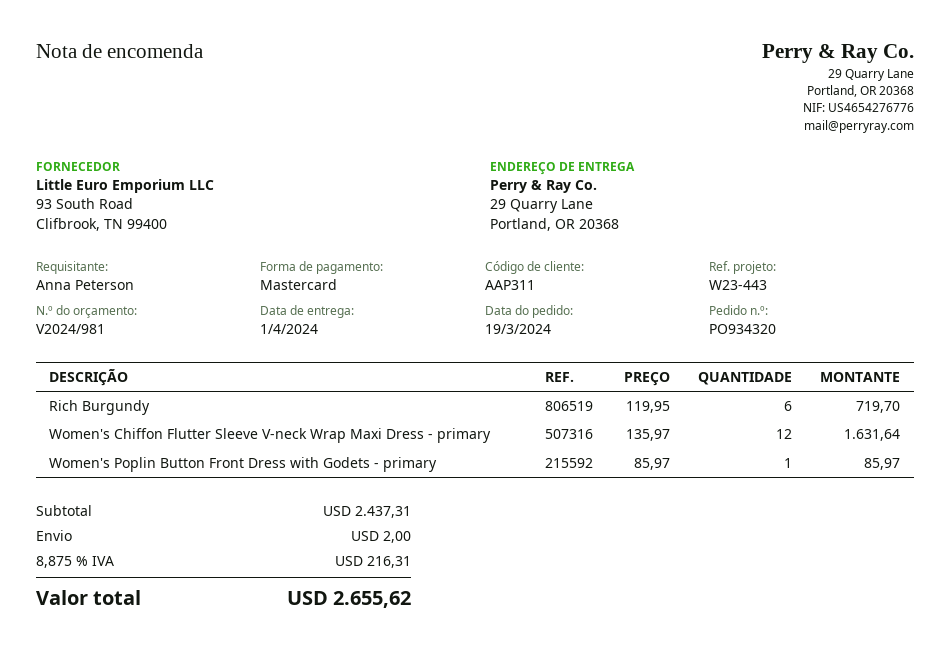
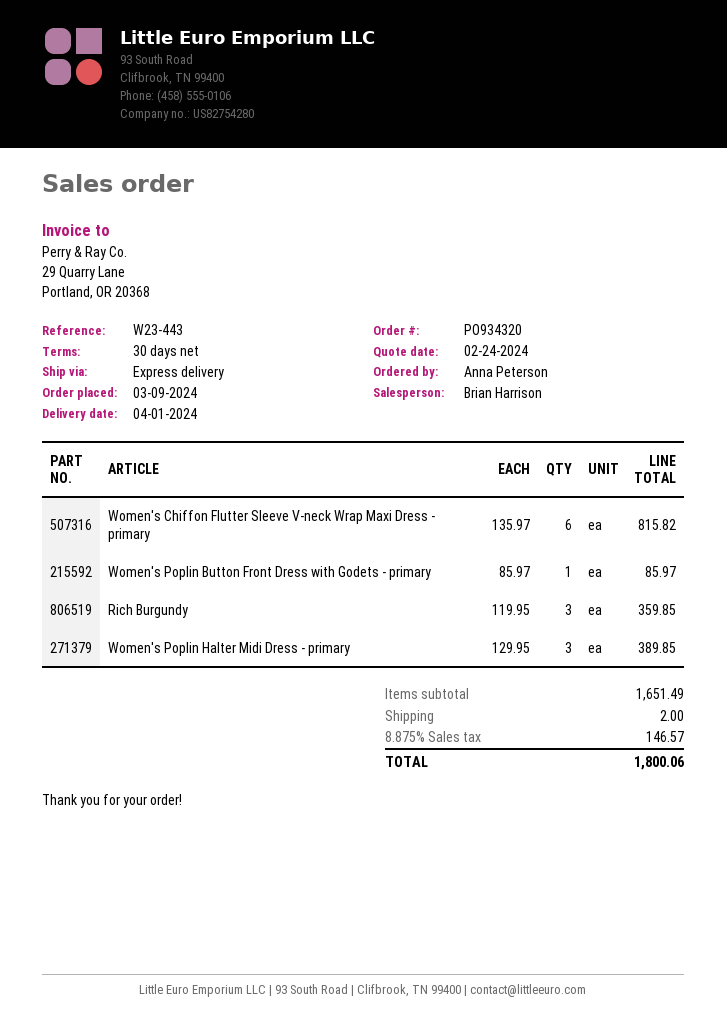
order date: 2024-03-19 -> 2024-03-09
Rich Burgundy: 6 x 119.95 = 719.70 -> 3 x 119.95 = 359.85
Women's Chiffon Flutter Sleeve V-neck Wrap Maxi Dress - primary: 12 x 135.97 = 1631.64 -> 6 x 135.97 = 815.82
Women's Poplin Halter Midi Dress - primary: none -> 3 x 129.95 = 389.85
subtotal: 2437.31 -> 1651.49
tax: 8.875% = 216.31 -> 8.875% = 146.57
total: 2655.62 -> 1800.06

